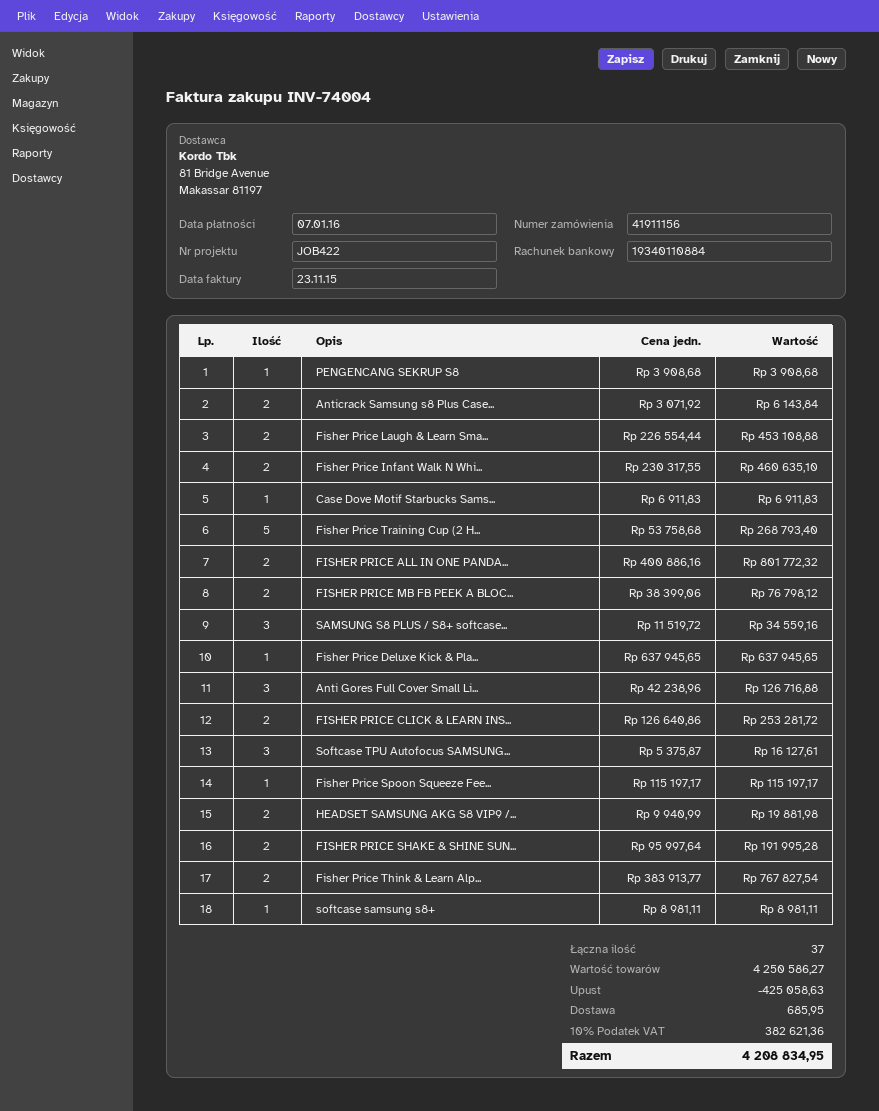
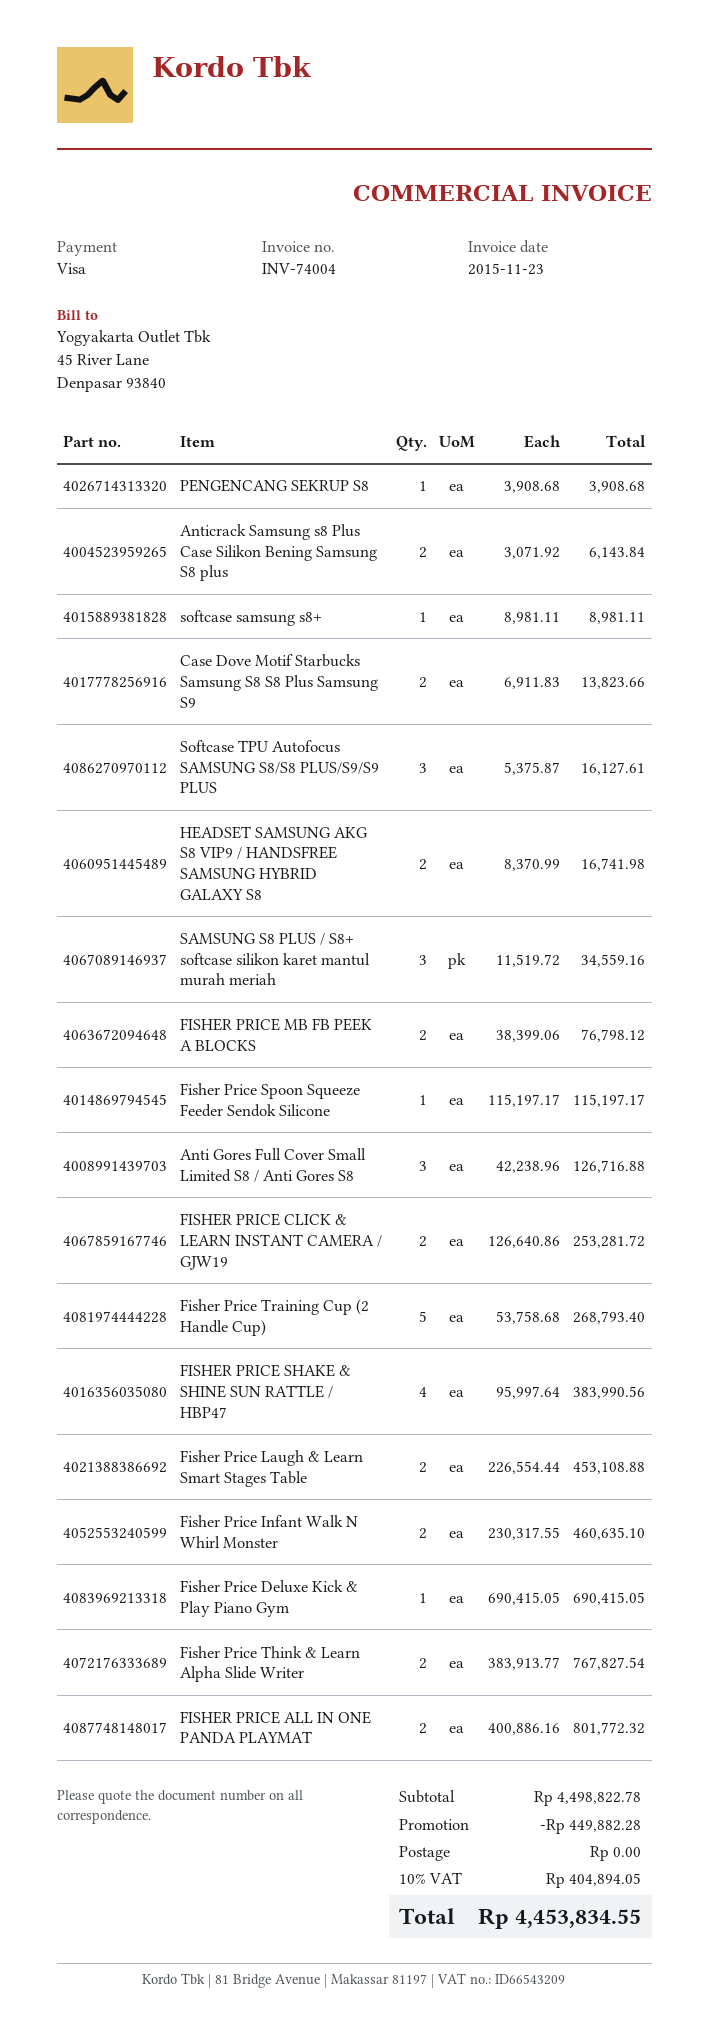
Case Dove Motif Starbucks Sams...: 1 x 6911.83 = 6911.83 -> 2 x 6911.83 = 13823.66
Fisher Price Deluxe Kick & Pla...: 1 x 637945.65 = 637945.65 -> 1 x 690415.05 = 690415.05
HEADSET SAMSUNG AKG S8 VIP9 /...: 2 x 9940.99 = 19881.98 -> 2 x 8370.99 = 16741.98
FISHER PRICE SHAKE & SHINE SUN...: 2 x 95997.64 = 191995.28 -> 4 x 95997.64 = 383990.56
subtotal: 4250586.27 -> 4498822.78
discount: 425058.63 -> 449882.28
shipping: 685.95 -> 0.00
tax: 10% = 382621.36 -> 10% = 404894.05
total: 4208834.95 -> 4453834.55

